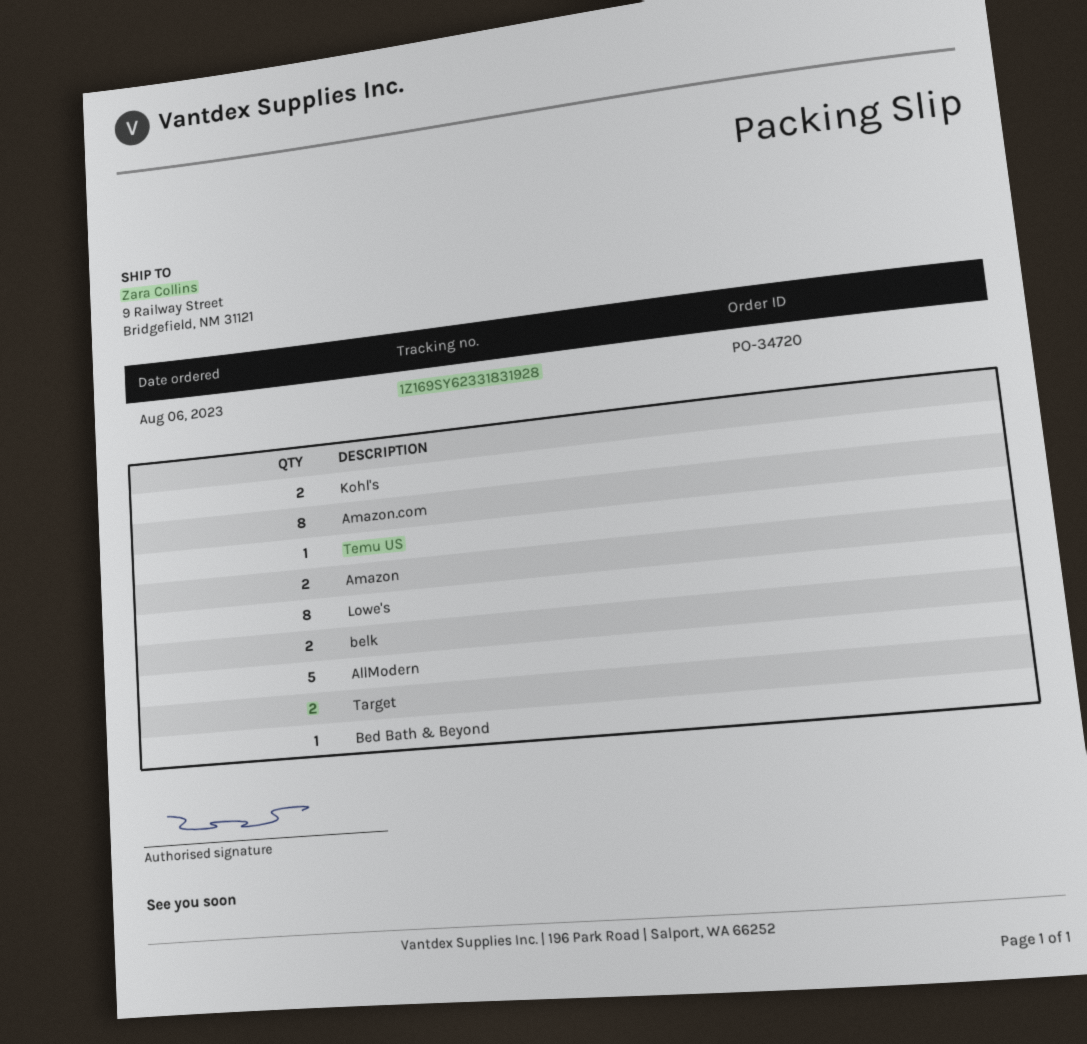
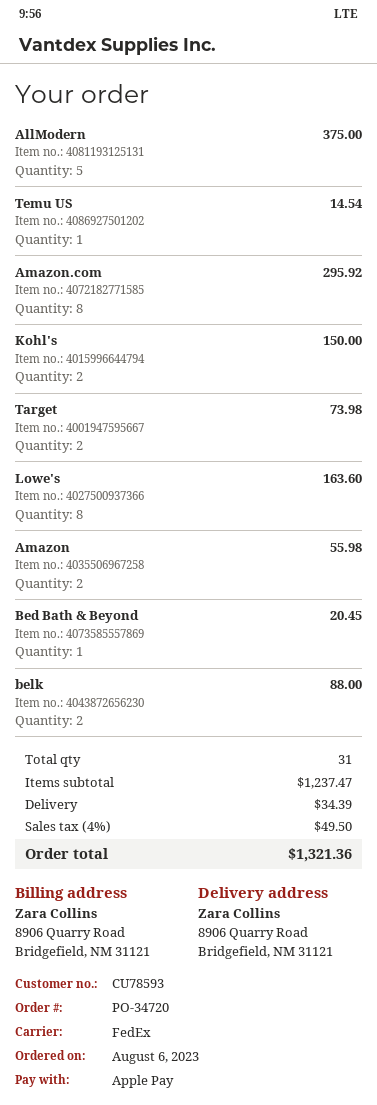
ship to: 9 Railway Street, Bridgefield, NM 31121 -> 8906 Quarry Road, Bridgefield, NM 31121

